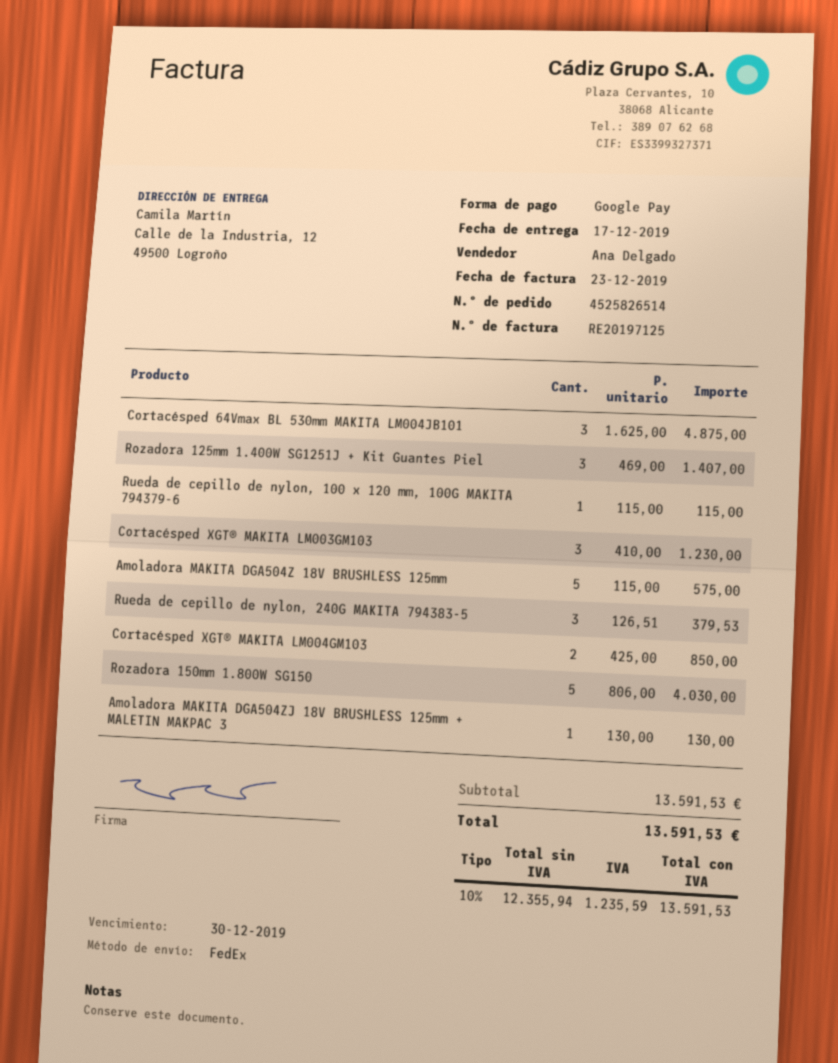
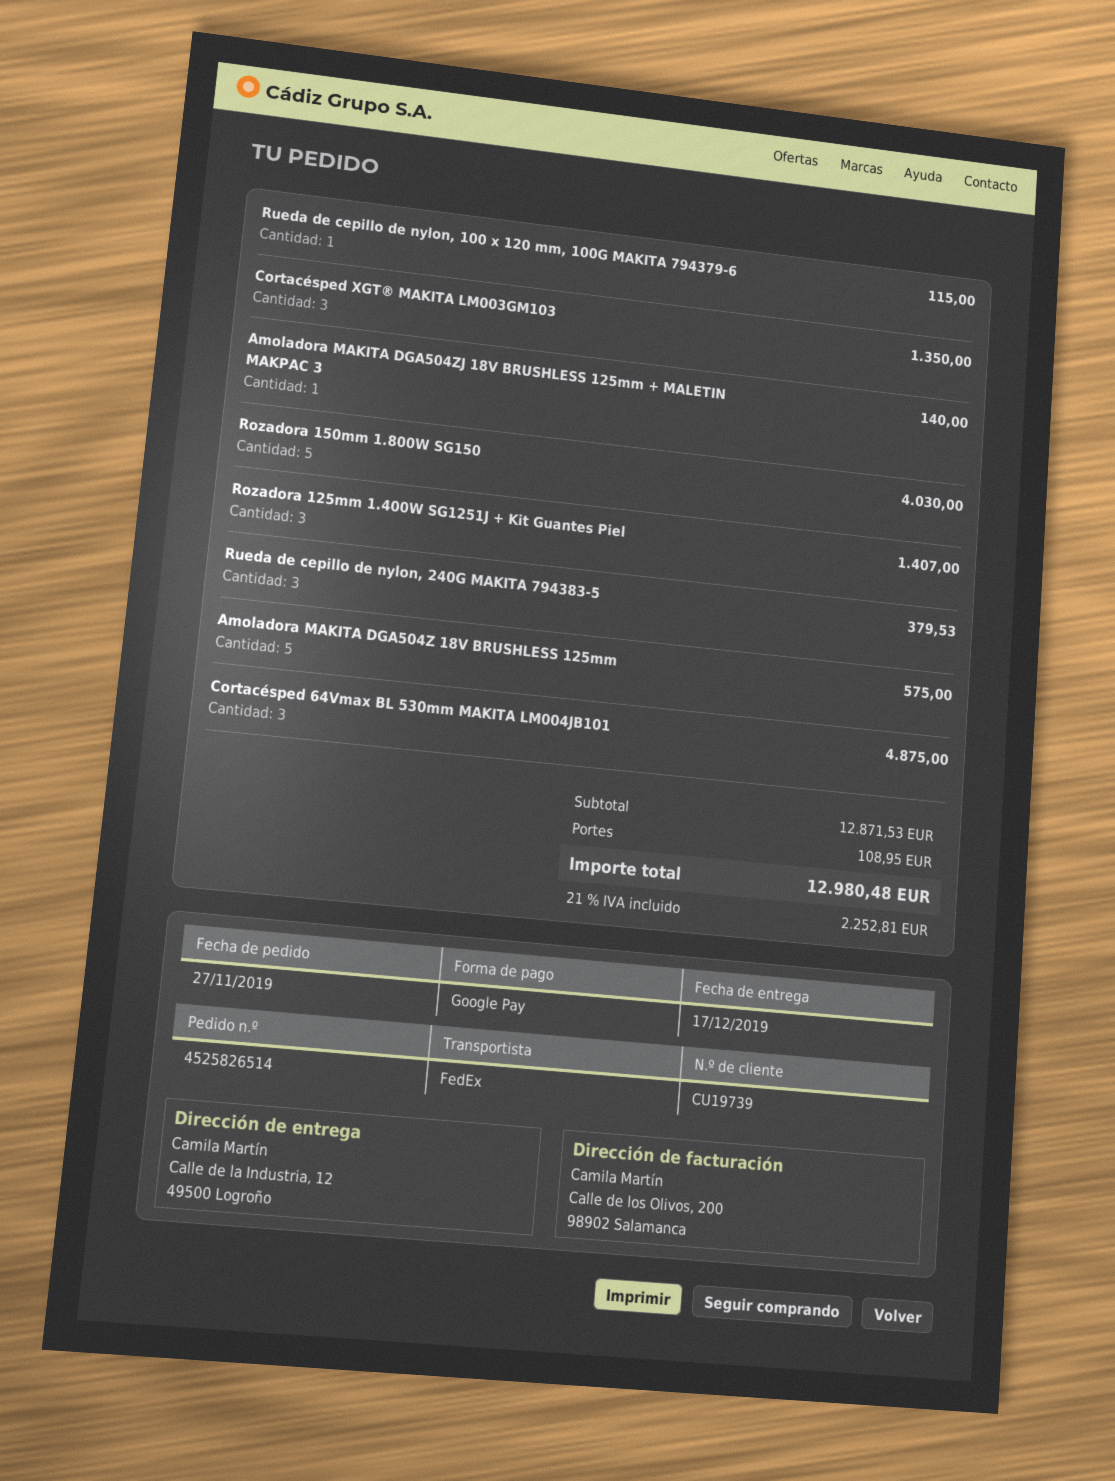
Cortacésped XGT® MAKITA LM003GM103: 3 for 1230.00 -> 3 for 1350.00
Cortacésped XGT® MAKITA LM004GM103: 2 for 850.00 -> none
Amoladora MAKITA DGA504ZJ 18V BRUSHLESS 125mm + MALETIN MAKPAC 3: 1 for 130.00 -> 1 for 140.00
subtotal: 13591.53 -> 12871.53
shipping: none -> 108.95
tax: 10% = 1235.59 -> 21% = 2252.81
total: 13591.53 -> 12980.48

